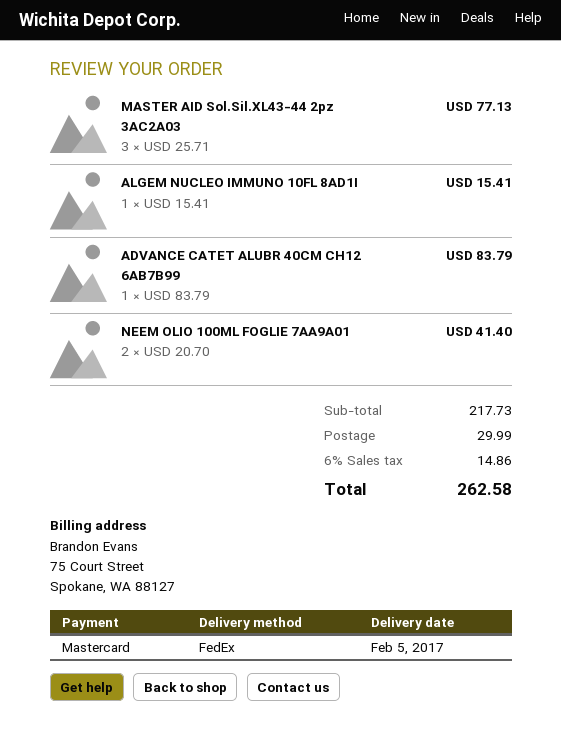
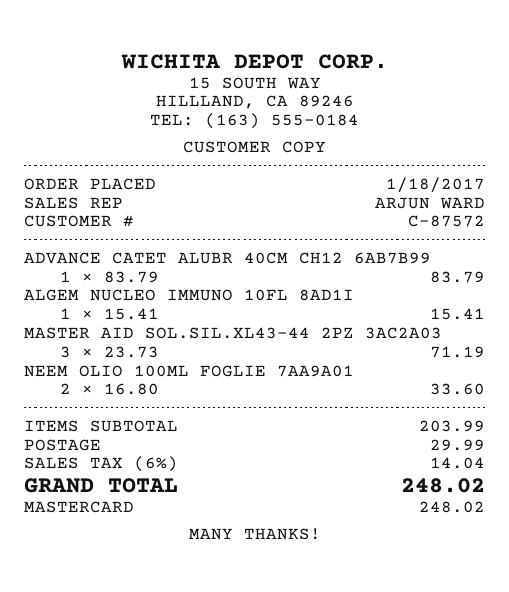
MASTER AID Sol.Sil.XL43-44 2pz 3AC2A03: 3 x 25.71 = 77.13 -> 3 x 23.73 = 71.19
NEEM OLIO 100ML FOGLIE 7AA9A01: 2 x 20.70 = 41.40 -> 2 x 16.80 = 33.60
subtotal: 217.73 -> 203.99
tax: 6% = 14.86 -> 6% = 14.04
total: 262.58 -> 248.02

